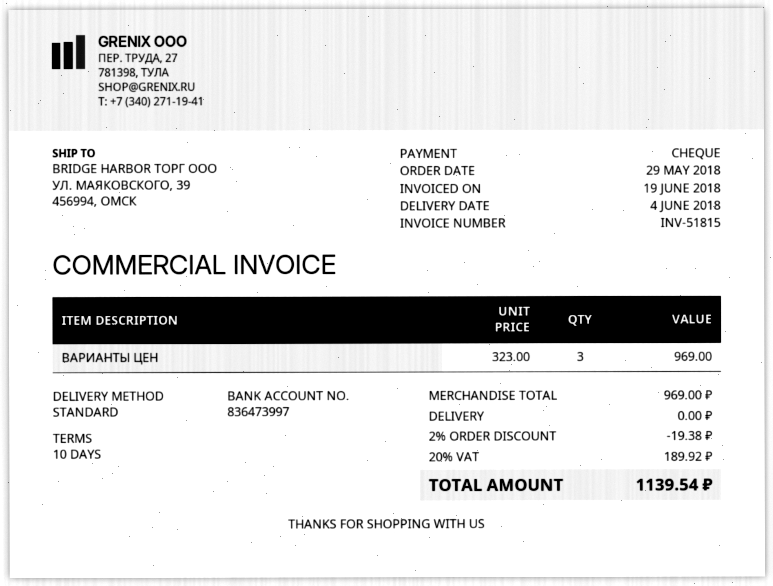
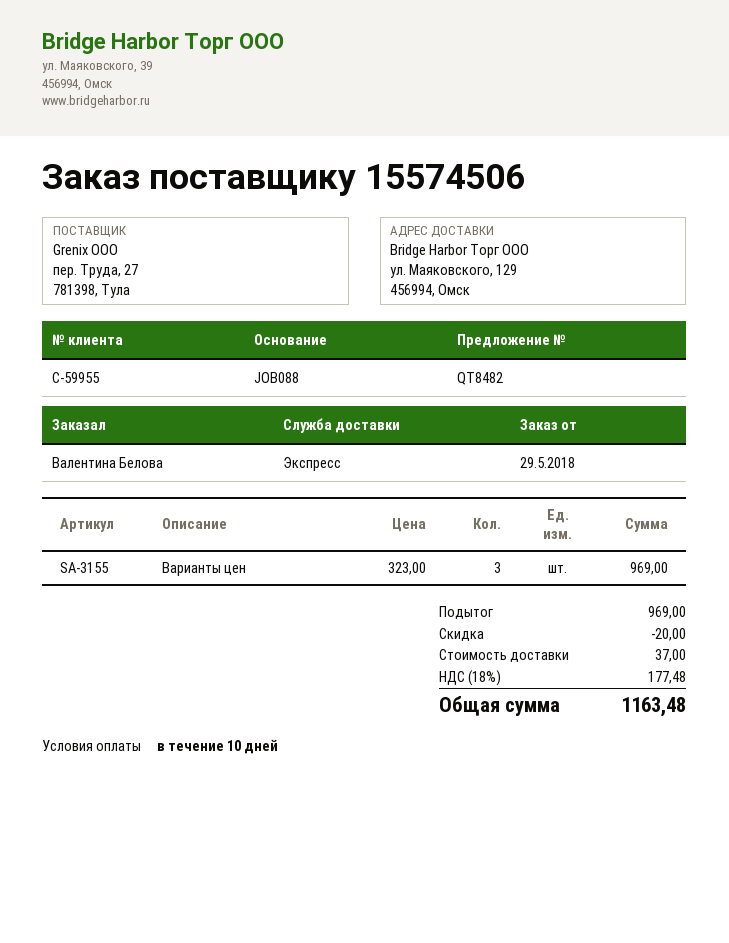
shipping method: standard -> express
ship to: УЛ. МАЯКОВСКОГО, 39, 456994, ОМСК -> ул. Маяковского, 129, 456994, Омск
discount: 19.38 -> 20.00
shipping: 0.00 -> 37.00
tax: 20% = 189.92 -> 18% = 177.48
total: 1139.54 -> 1163.48

